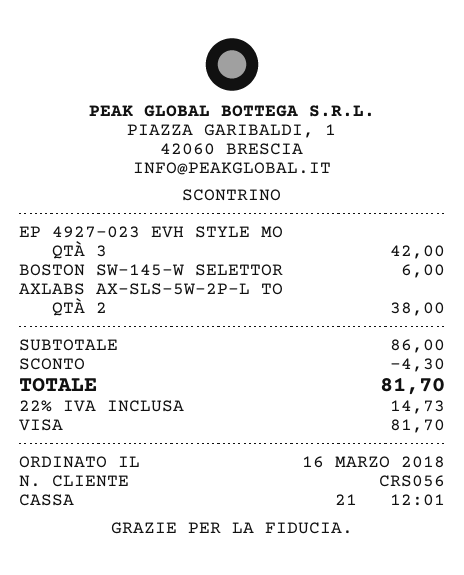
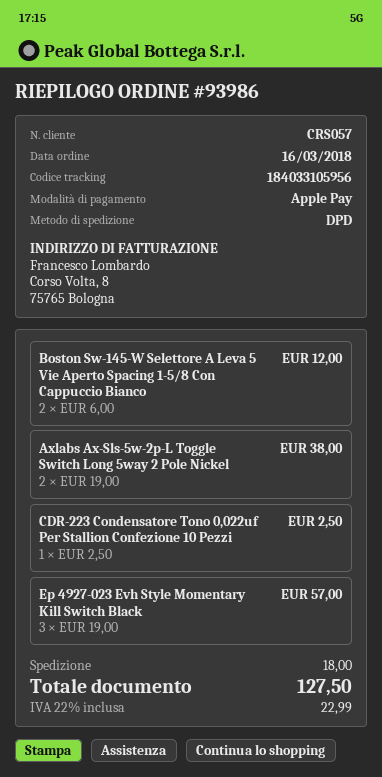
customer number: CRS056 -> CRS057
payment method: Visa -> Apple Pay
EP 4927-023 EVH STYLE MO: 3 for 42.00 -> 3 for 57.00
BOSTON SW-145-W SELETTOR: 1 for 6.00 -> 2 for 12.00
CDR-223 Condensatore Tono 0,022uf Per Stallion Confezione 10 Pezzi: none -> 1 for 2.50
discount: 4.30 -> none
shipping: none -> 18.00
tax: 22% = 14.73 -> 22% = 22.99
total: 81.70 -> 127.50

